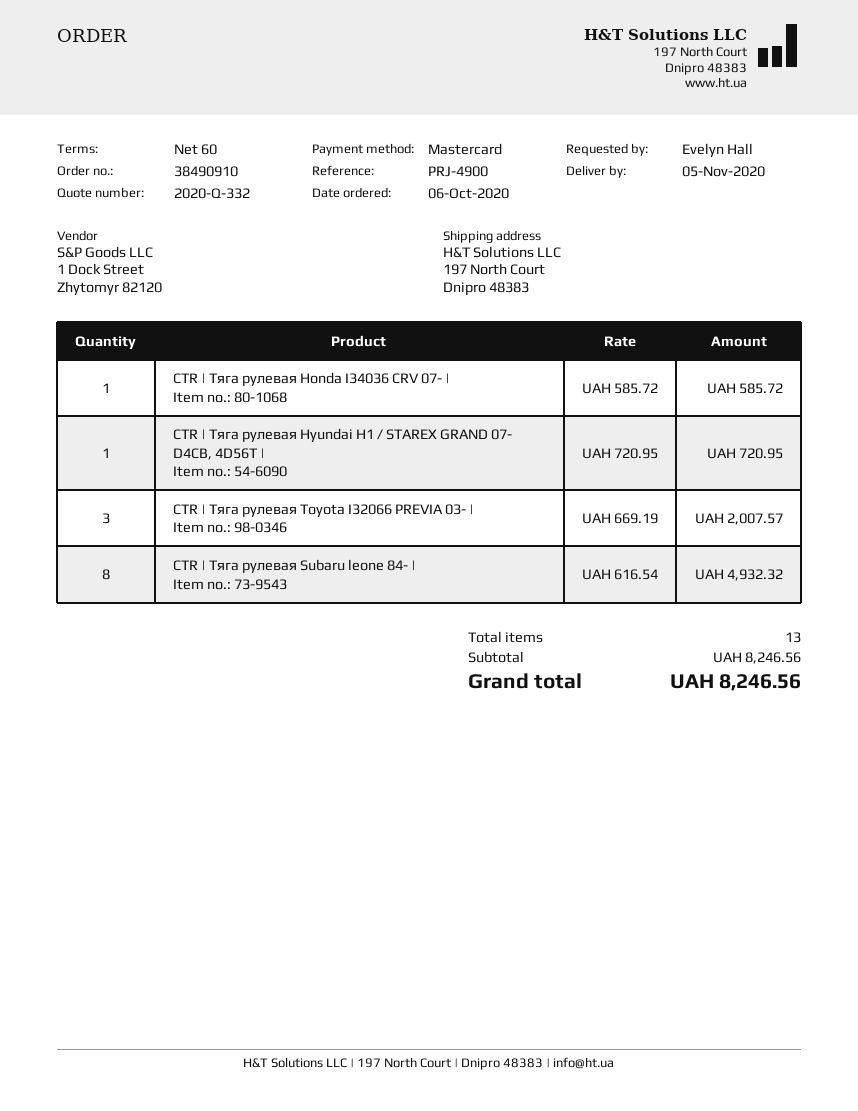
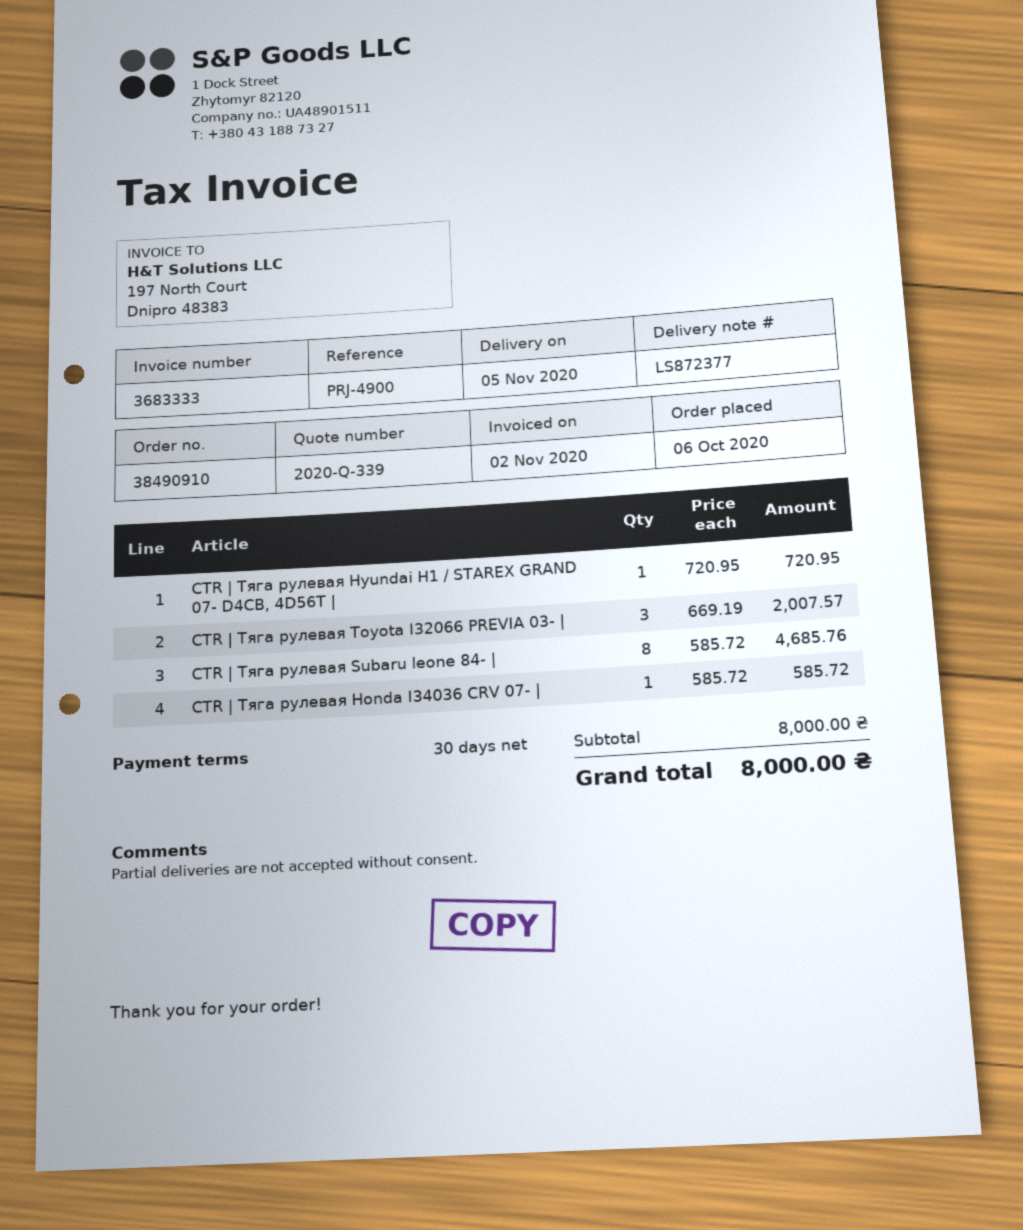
quote number: 2020-Q-332 -> 2020-Q-339
payment terms: 60 days -> 30 days
CTR | Тяга рулевая Subaru leone 84- |: 8 x 616.54 = 4932.32 -> 8 x 585.72 = 4685.76
subtotal: 8246.56 -> 8000.00
total: 8246.56 -> 8000.00

